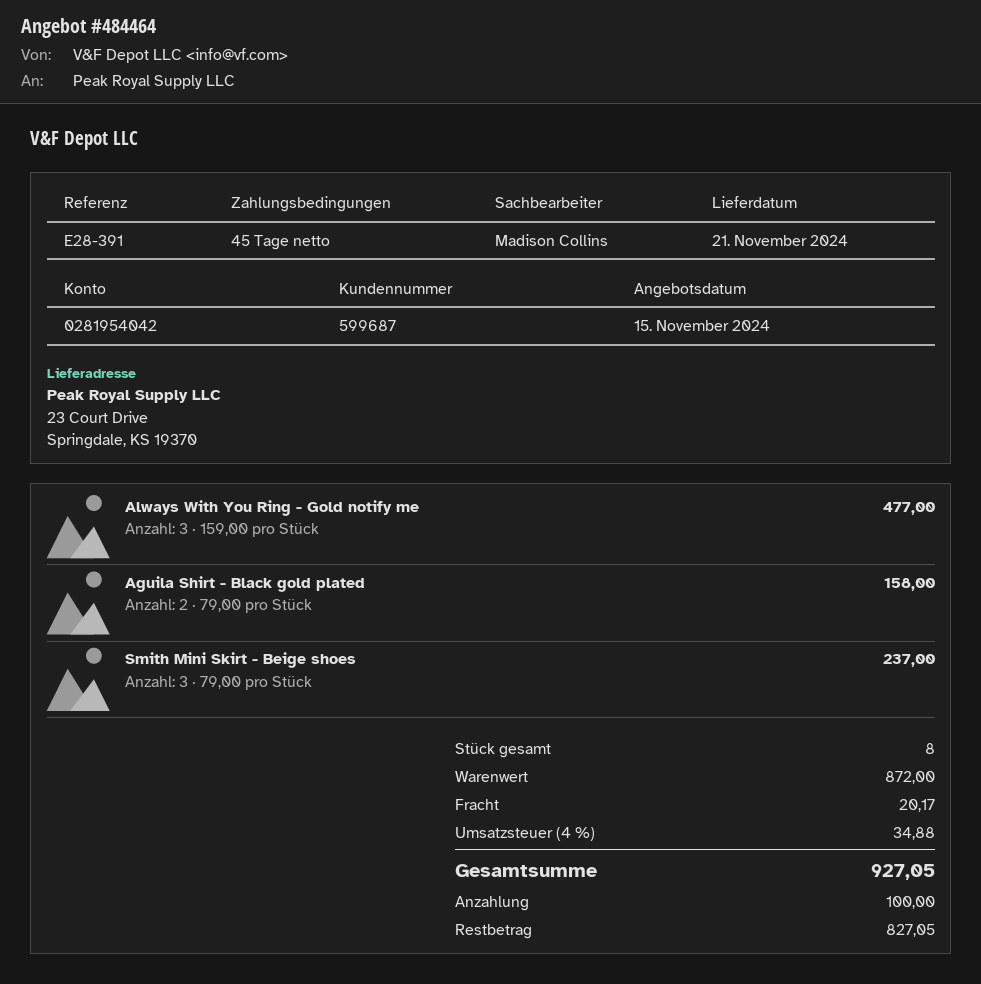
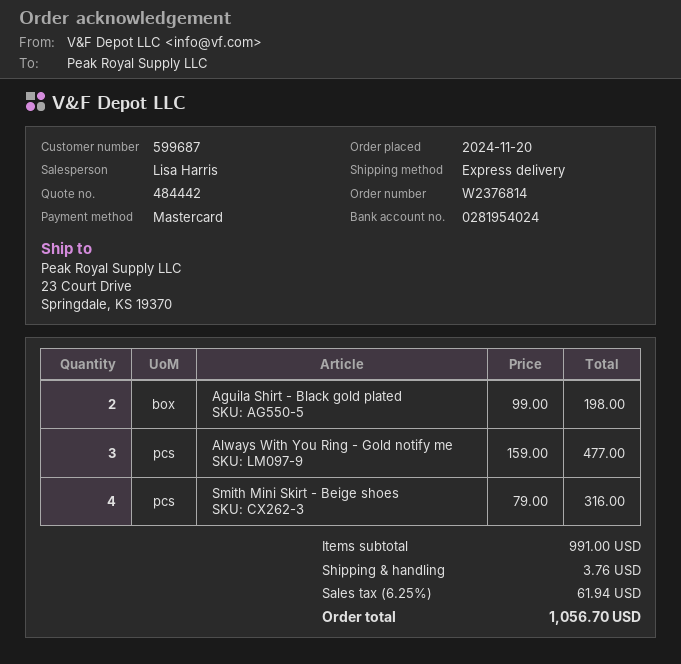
quote number: 484464 -> 484442
sales rep: Madison Collins -> Lisa Harris
bank account: 0281954042 -> 0281954024
Aguila Shirt - Black gold plated: 2 x 79.00 = 158.00 -> 2 x 99.00 = 198.00
Smith Mini Skirt - Beige shoes: 3 x 79.00 = 237.00 -> 4 x 79.00 = 316.00
subtotal: 872.00 -> 991.00
shipping: 20.17 -> 3.76
tax: 4% = 34.88 -> 6.25% = 61.94
total: 927.05 -> 1056.70

